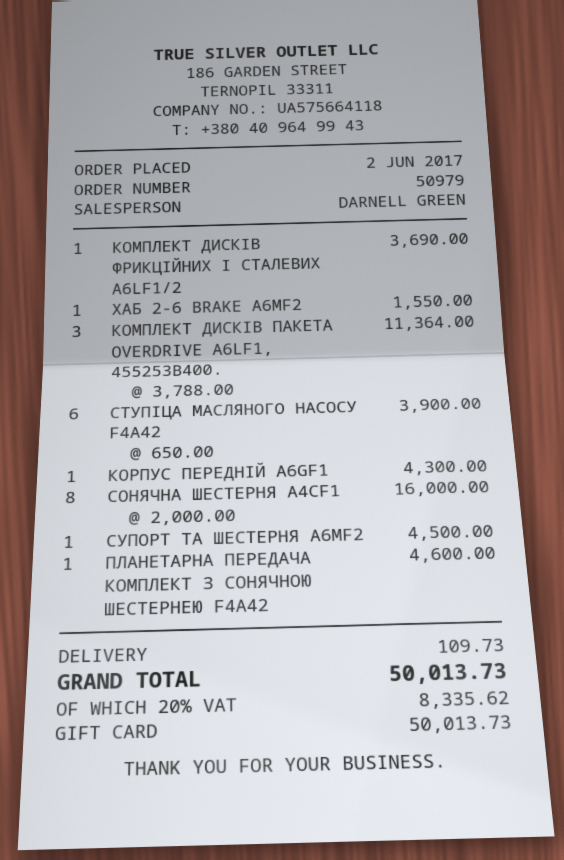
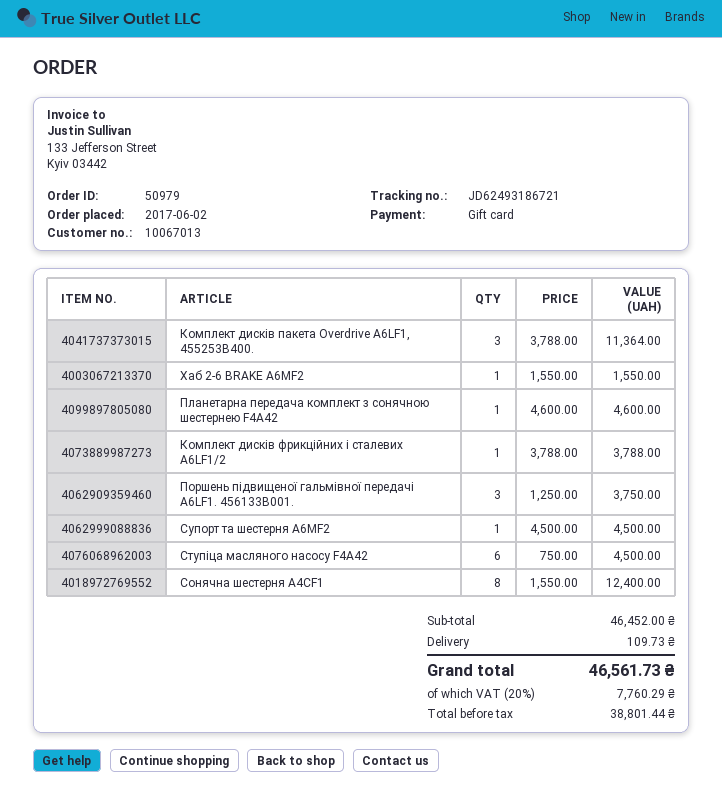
КОМПЛЕКТ ДИСКІВ ФРИКЦІЙНИХ І СТАЛЕВИХ A6LF1/2: 1 x 3690.00 = 3690.00 -> 1 x 3788.00 = 3788.00
СТУПІЦА МАСЛЯНОГО НАСОСУ F4A42: 6 x 650.00 = 3900.00 -> 6 x 750.00 = 4500.00
КОРПУС ПЕРЕДНІЙ A6GF1: 1 x 4300.00 = 4300.00 -> none
СОНЯЧНА ШЕСТЕРНЯ A4CF1: 8 x 2000.00 = 16000.00 -> 8 x 1550.00 = 12400.00
Поршень підвищеної гальмівної передачі A6LF1. 456133B001.: none -> 3 x 1250.00 = 3750.00
tax: 20% = 8335.62 -> 20% = 7760.29
total: 50013.73 -> 46561.73

